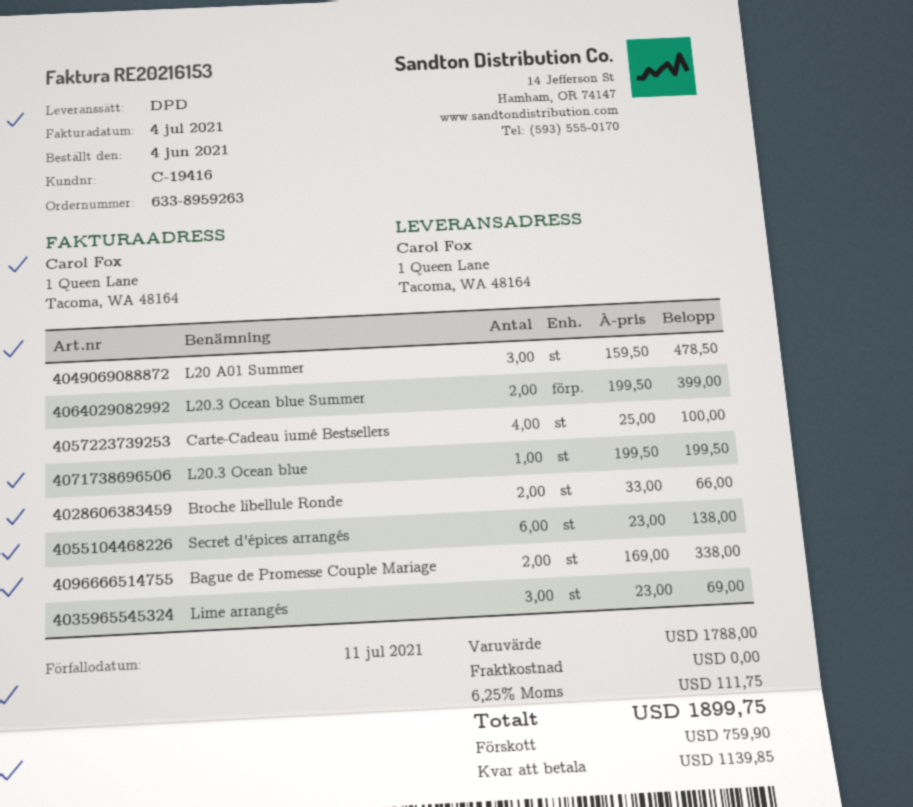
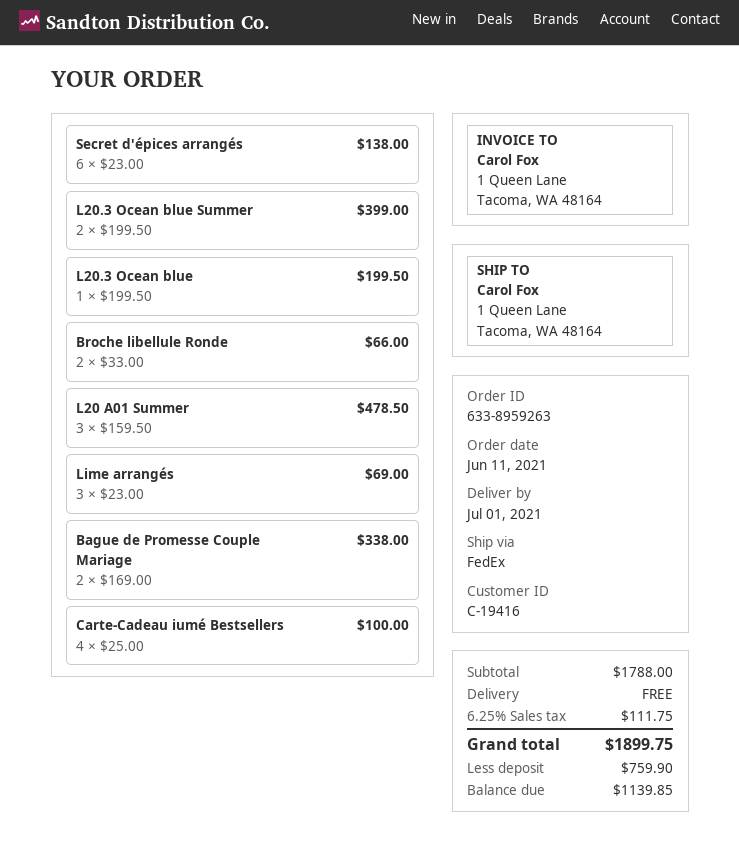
order date: 2021-06-04 -> 2021-06-11
shipping method: DPD -> FedEx

